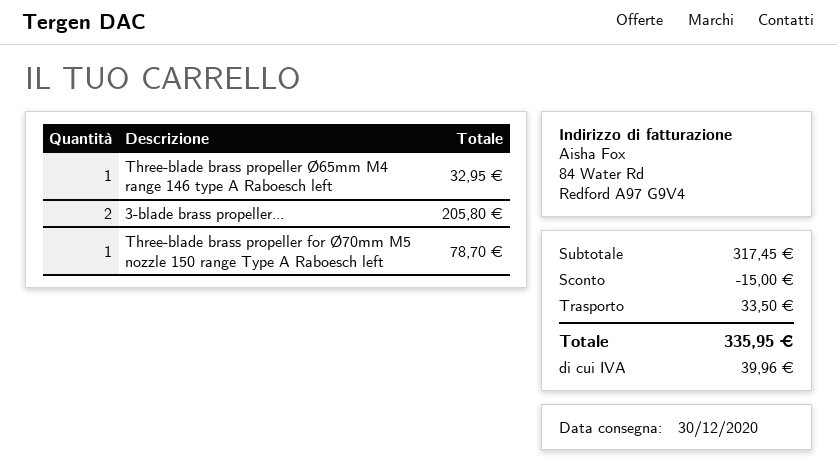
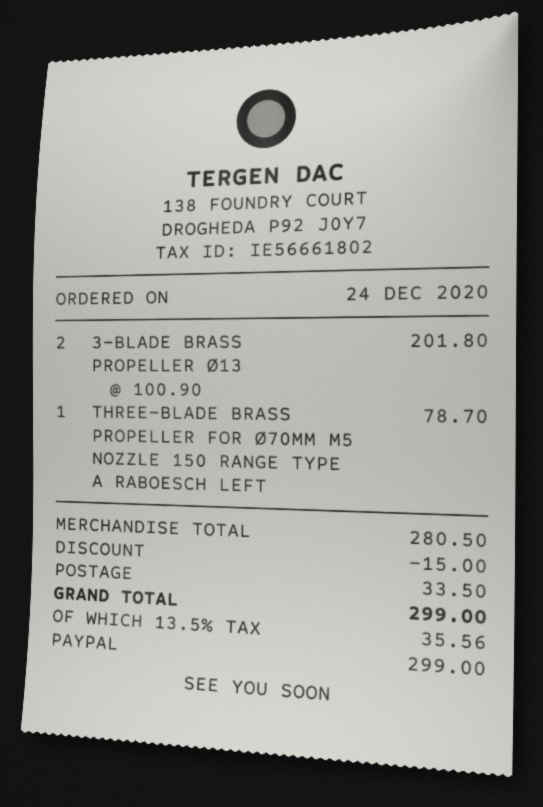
Three-blade brass propeller Ø65mm M4 range 146 type A Raboesch left: 1 for 32.95 -> none
3-blade brass propeller...: 2 for 205.80 -> 2 for 201.80
subtotal: 317.45 -> 280.50
tax: 39.96 -> 35.56
total: 335.95 -> 299.00

